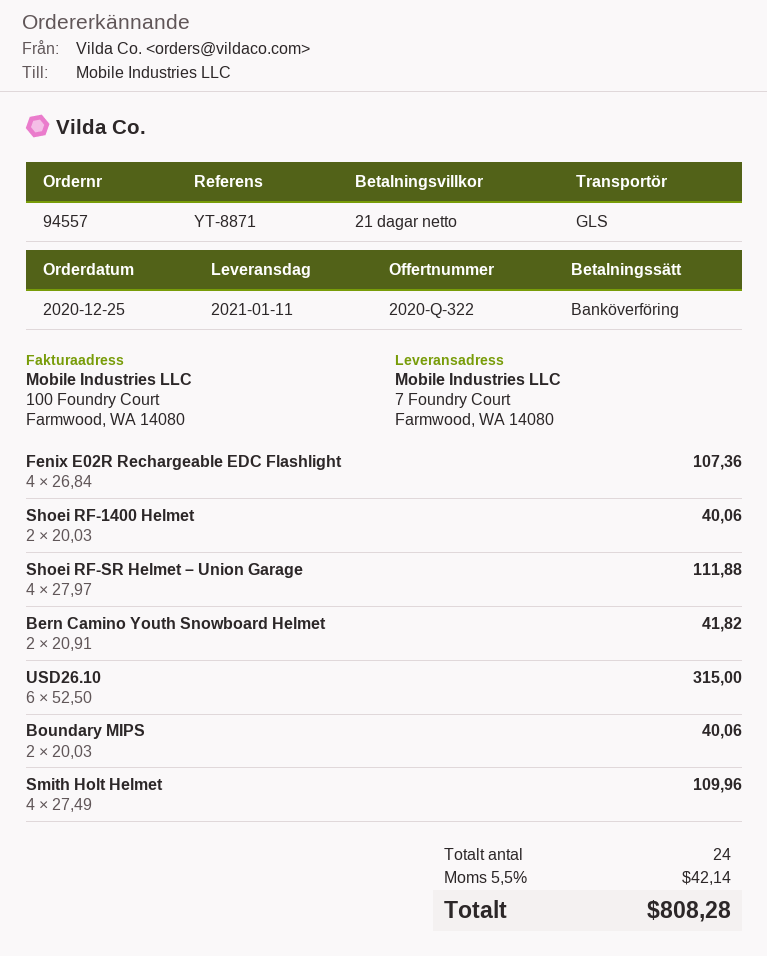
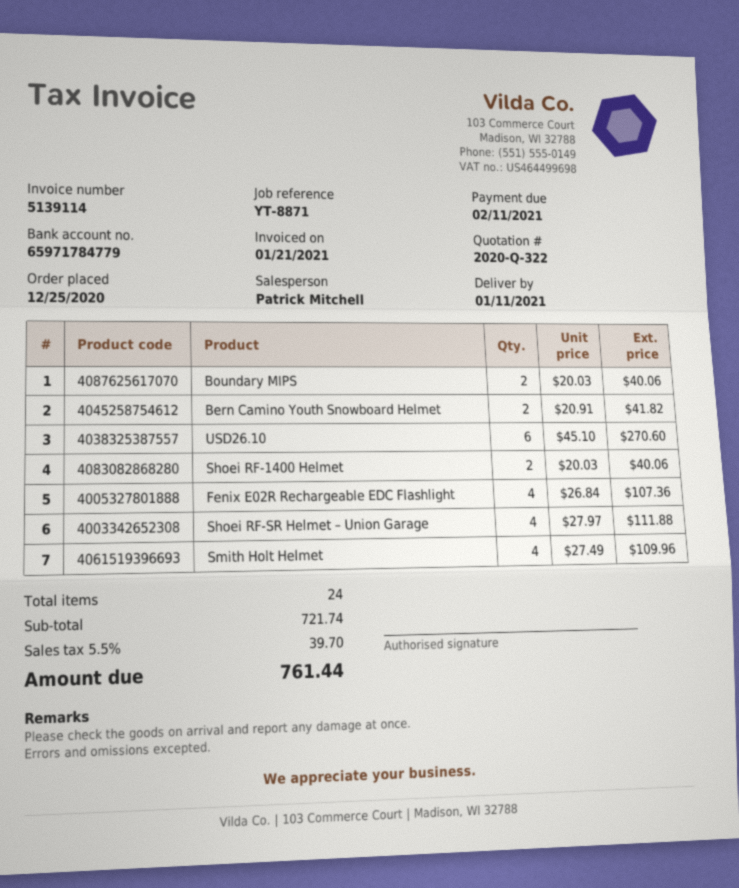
USD26.10: 6 x 52.50 = 315.00 -> 6 x 45.10 = 270.60
tax: 5.5% = 42.14 -> 5.5% = 39.70
total: 808.28 -> 761.44

